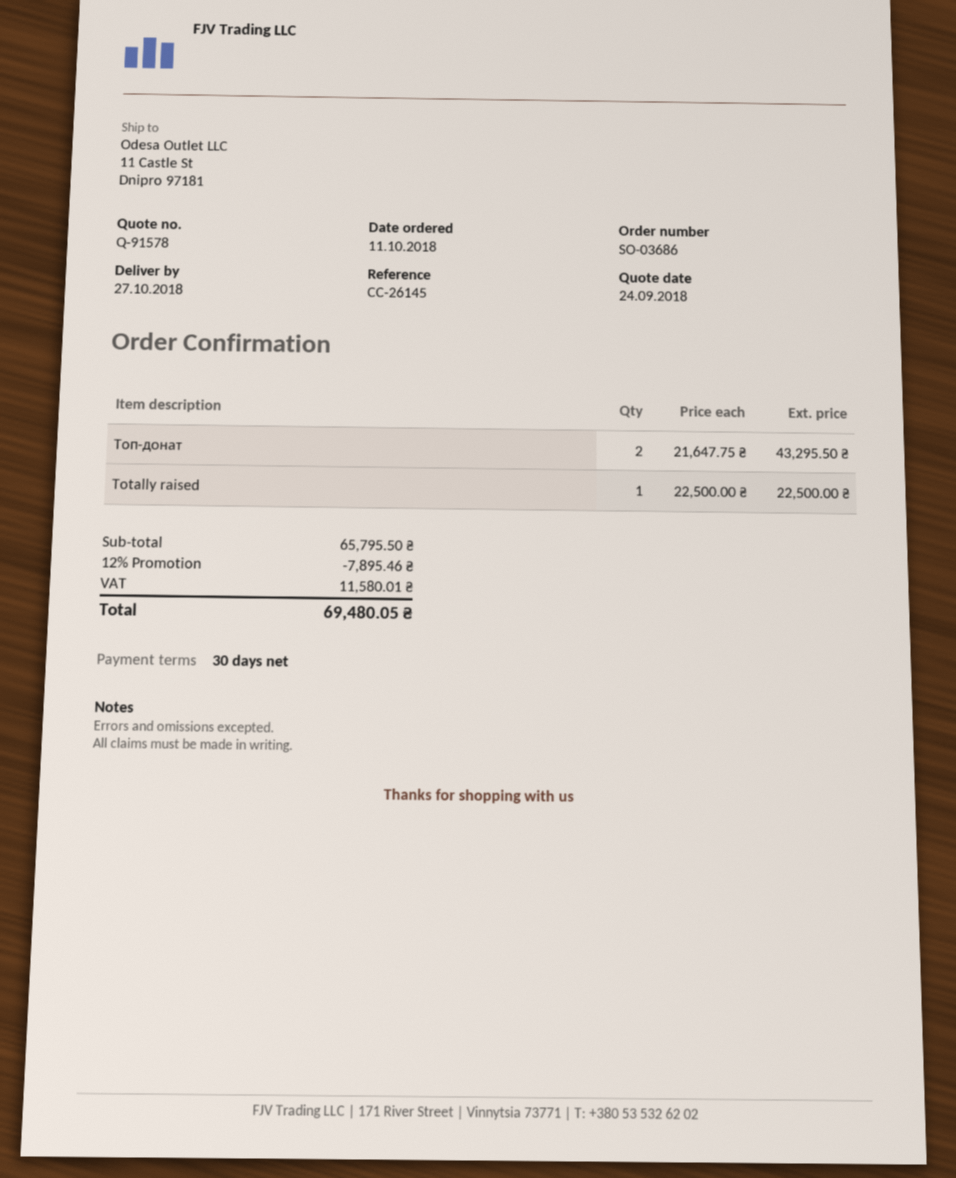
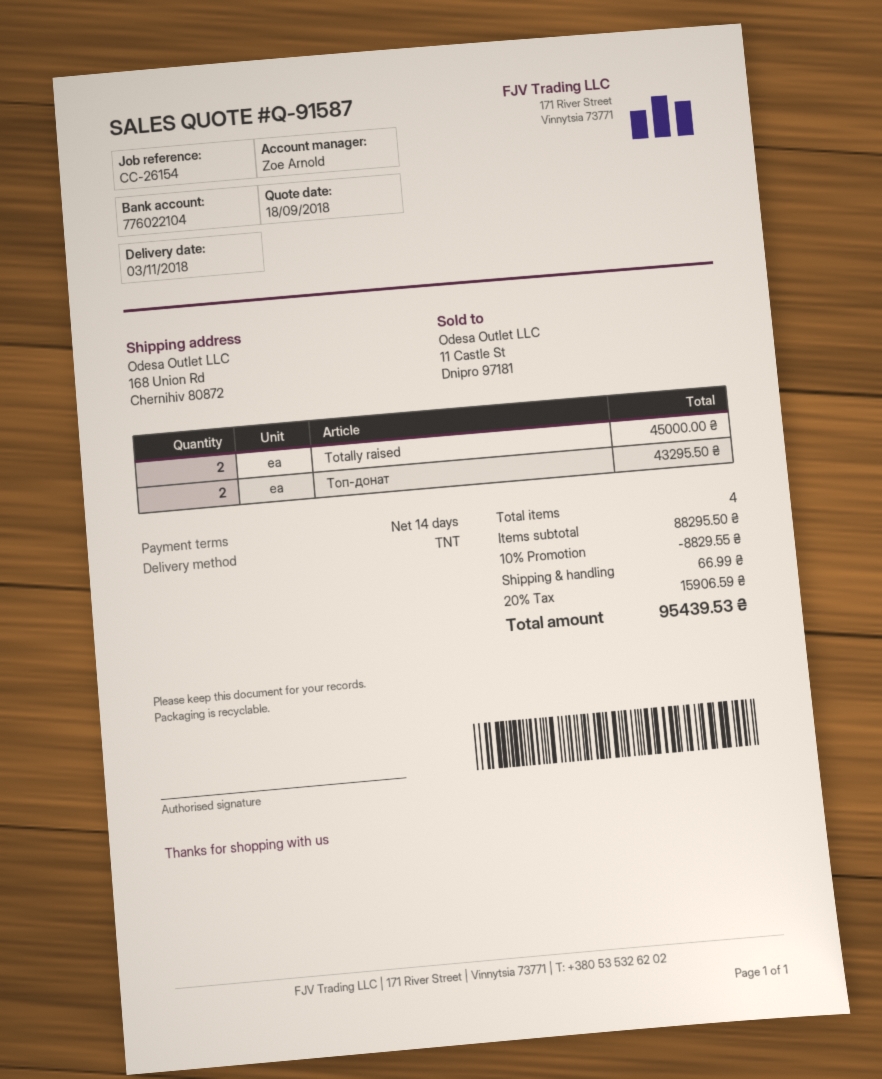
quote number: Q-91578 -> Q-91587
quote date: 2018-09-24 -> 2018-09-18
delivery date: 2018-10-27 -> 2018-11-03
payment terms: 30 days -> 14 days
reference: CC-26145 -> CC-26154
ship to: 11 Castle St, Dnipro 97181 -> 168 Union Rd, Chernihiv 80872
Totally raised: 1 for 22500.00 -> 2 for 45000.00
subtotal: 65795.50 -> 88295.50
discount: 12% = 7895.46 -> 10% = 8829.55
shipping: none -> 66.99
tax: 11580.01 -> 15906.59
total: 69480.05 -> 95439.53

